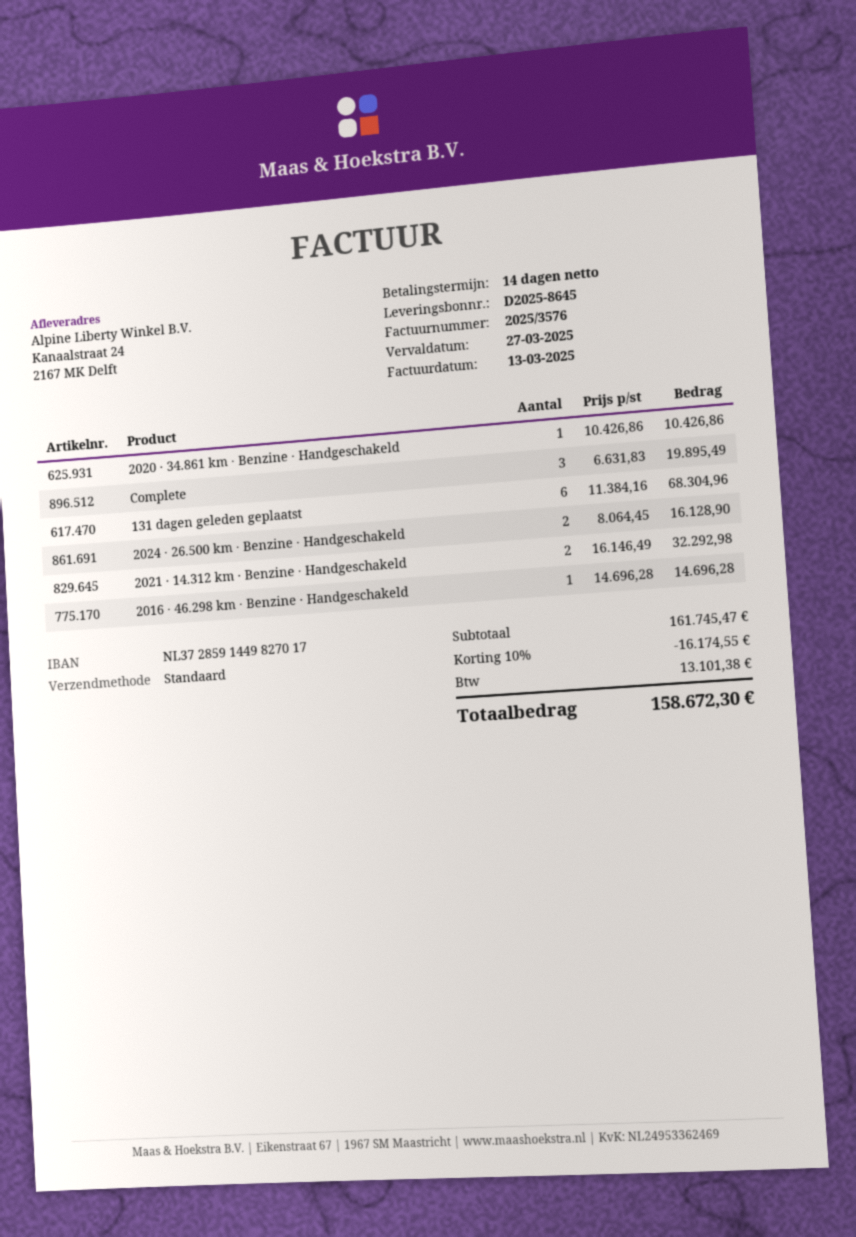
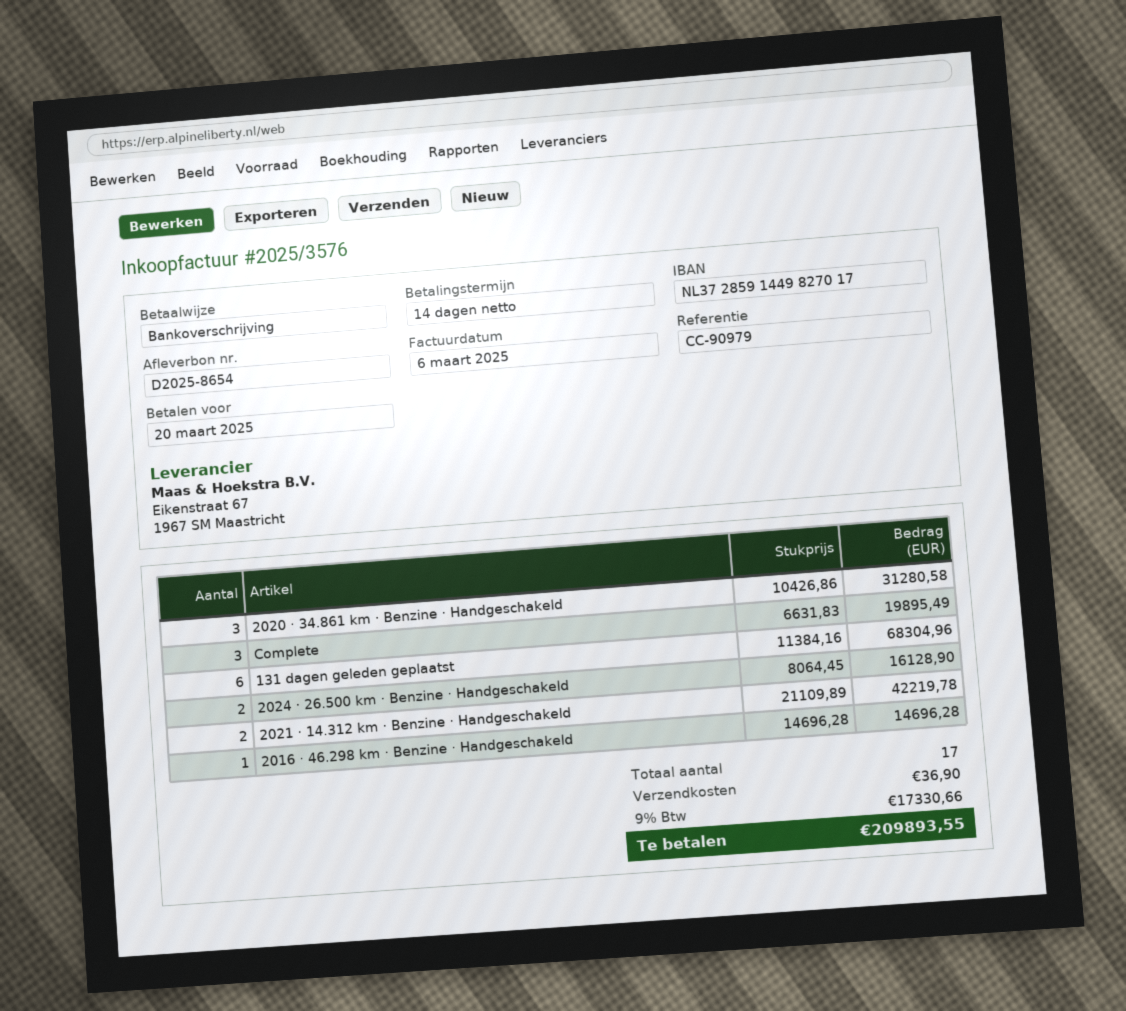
delivery note number: D2025-8645 -> D2025-8654
invoice date: 2025-03-13 -> 2025-03-06
due date: 2025-03-27 -> 2025-03-20
2020 · 34.861 km · Benzine · Handgeschakeld: 1 x 10426.86 = 10426.86 -> 3 x 10426.86 = 31280.58
2021 · 14.312 km · Benzine · Handgeschakeld: 2 x 16146.49 = 32292.98 -> 2 x 21109.89 = 42219.78
discount: 10% = 16174.55 -> none
shipping: none -> 36.90
tax: 13101.38 -> 17330.66
total: 158672.30 -> 209893.55

